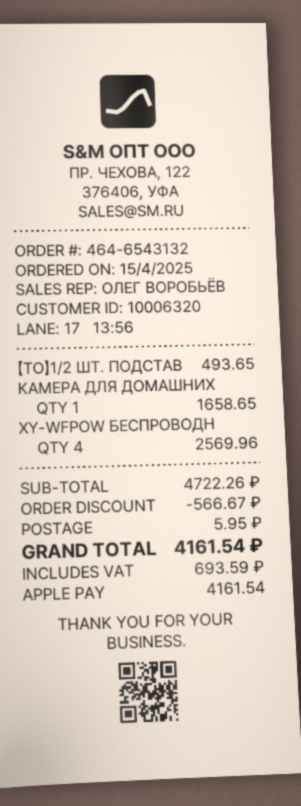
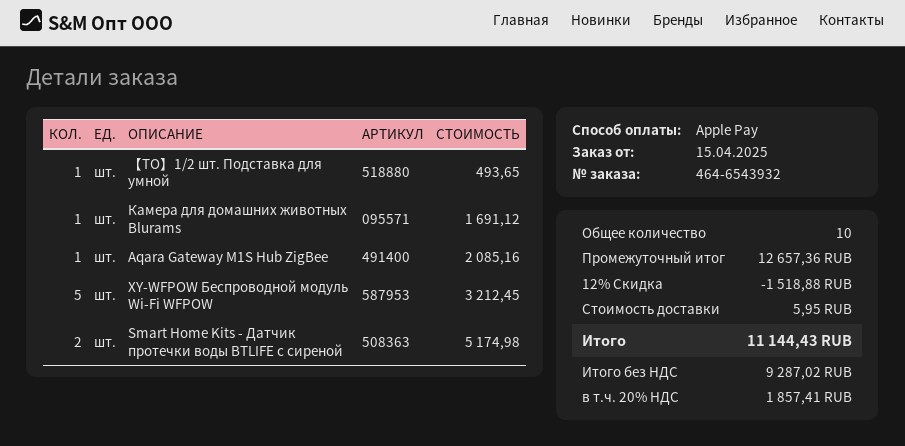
order number: 464-6543132 -> 464-6543932
КАМЕРА ДЛЯ ДОМАШНИХ: 1 for 1658.65 -> 1 for 1691.12
XY-WFPOW БЕСПРОВОДН: 4 for 2569.96 -> 5 for 3212.45
Aqara Gateway M1S Hub ZigBee: none -> 1 for 2085.16
Smart Home Kits - Датчик протечки воды BTLIFE с сиреной: none -> 2 for 5174.98
subtotal: 4722.26 -> 12657.36
discount: 566.67 -> 1518.88
tax: 693.59 -> 1857.41
total: 4161.54 -> 11144.43

